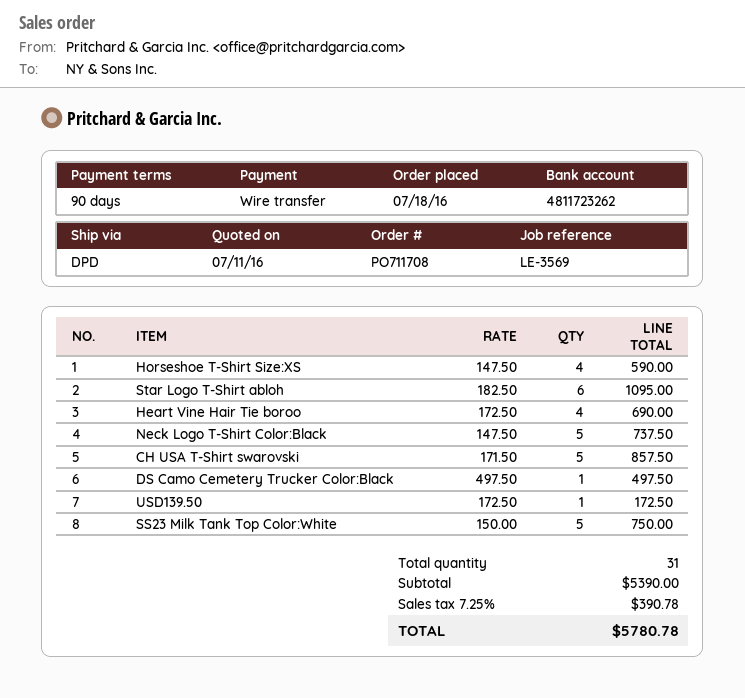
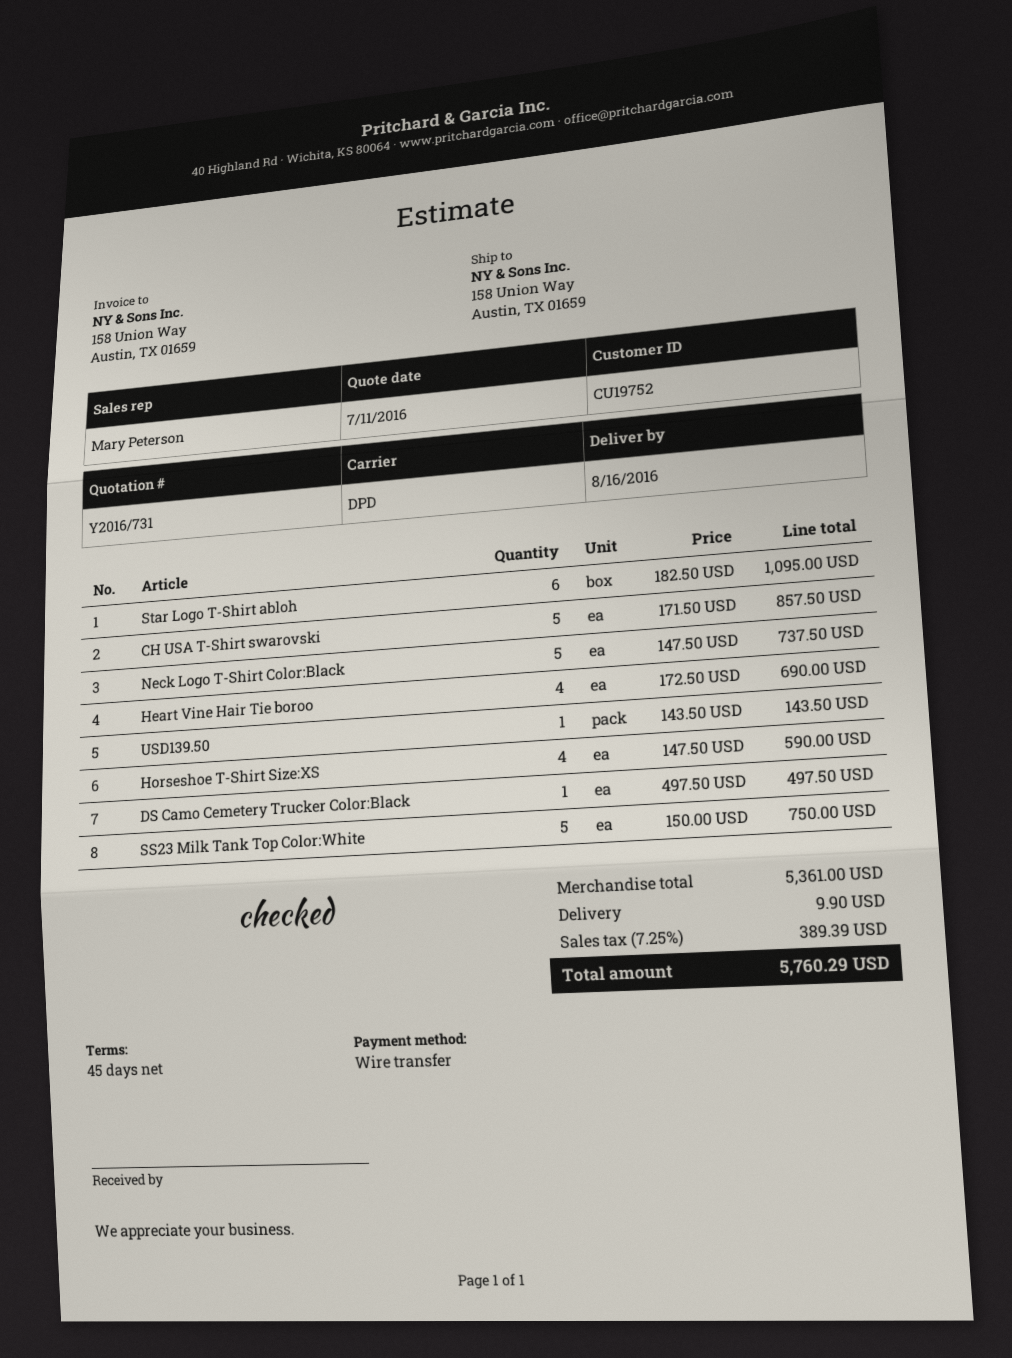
payment terms: 90 days -> 45 days
USD139.50: 1 x 172.50 = 172.50 -> 1 x 143.50 = 143.50
subtotal: 5390.00 -> 5361.00
shipping: none -> 9.90
tax: 7.25% = 390.78 -> 7.25% = 389.39
total: 5780.78 -> 5760.29

